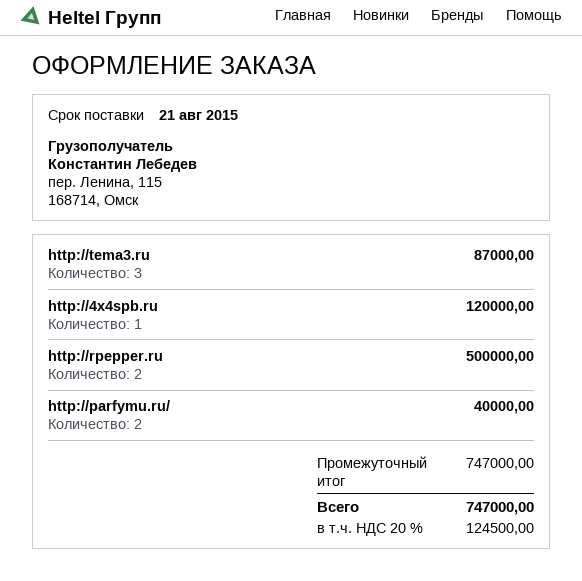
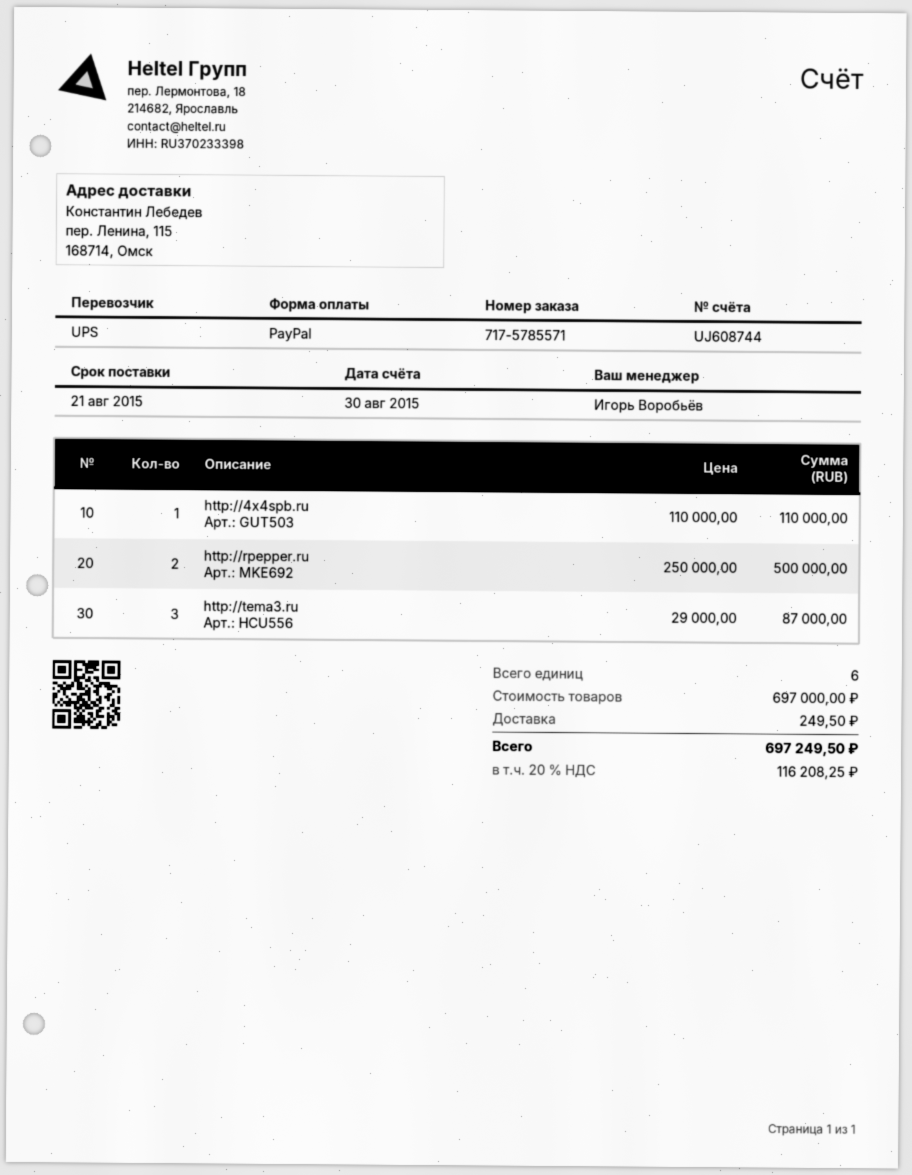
http://4x4spb.ru: 1 for 120000.00 -> 1 for 110000.00
http://parfymu.ru/: 2 for 40000.00 -> none
subtotal: 747000.00 -> 697000.00
shipping: none -> 249.50
tax: 20% = 124500.00 -> 20% = 116208.25
total: 747000.00 -> 697249.50

